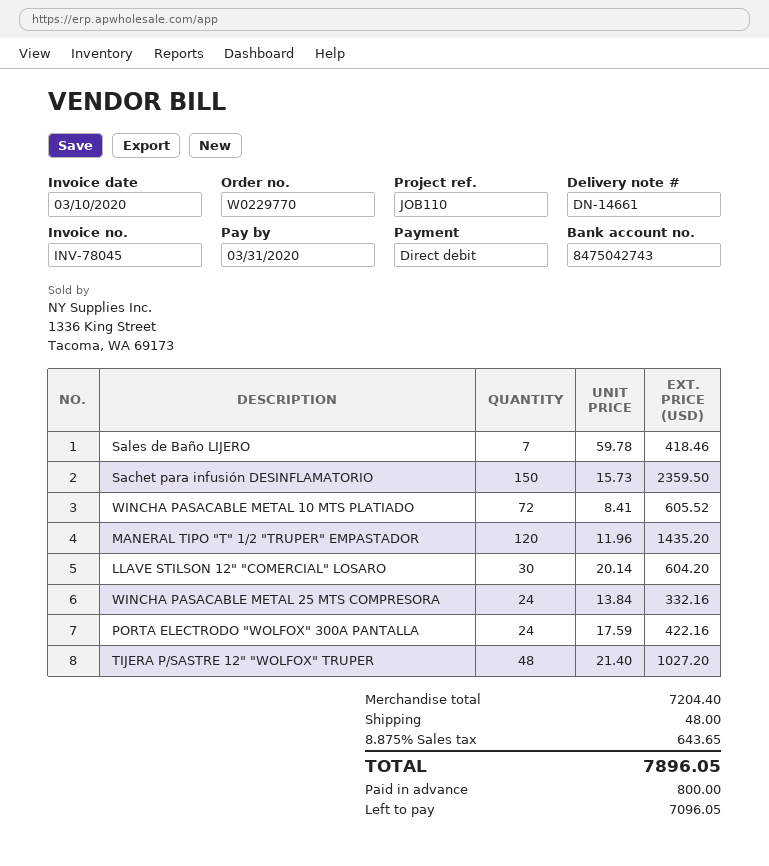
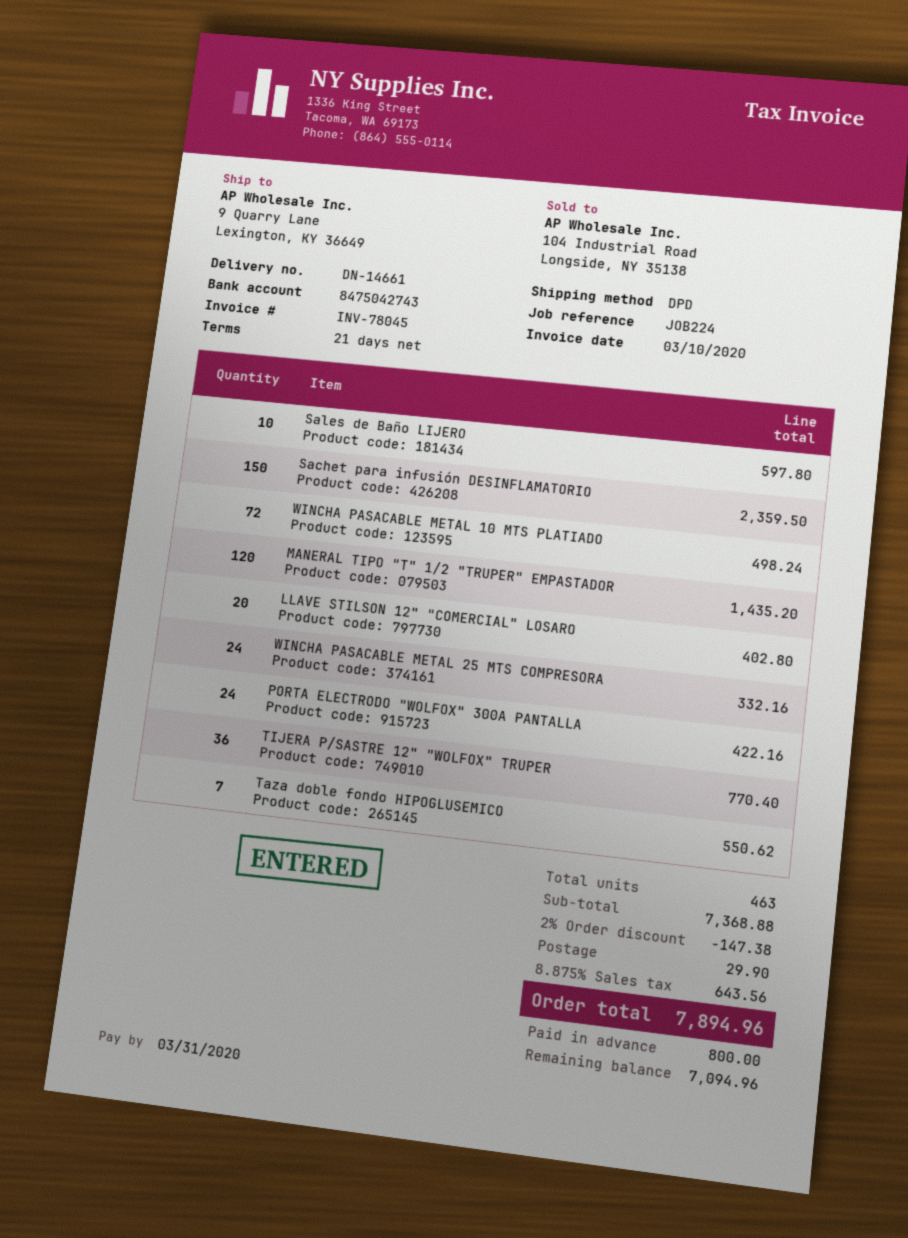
reference: JOB110 -> JOB224
Sales de Baño LIJERO: 7 for 418.46 -> 10 for 597.80
WINCHA PASACABLE METAL 10 MTS PLATIADO: 72 for 605.52 -> 72 for 498.24
LLAVE STILSON 12" "COMERCIAL" LOSARO: 30 for 604.20 -> 20 for 402.80
TIJERA P/SASTRE 12" "WOLFOX" TRUPER: 48 for 1027.20 -> 36 for 770.40
Taza doble fondo HIPOGLUSEMICO: none -> 7 for 550.62
subtotal: 7204.40 -> 7368.88
discount: none -> 2% = 147.38
shipping: 48.00 -> 29.90
tax: 8.875% = 643.65 -> 8.875% = 643.56
total: 7896.05 -> 7894.96
balance: 7096.05 -> 7094.96

